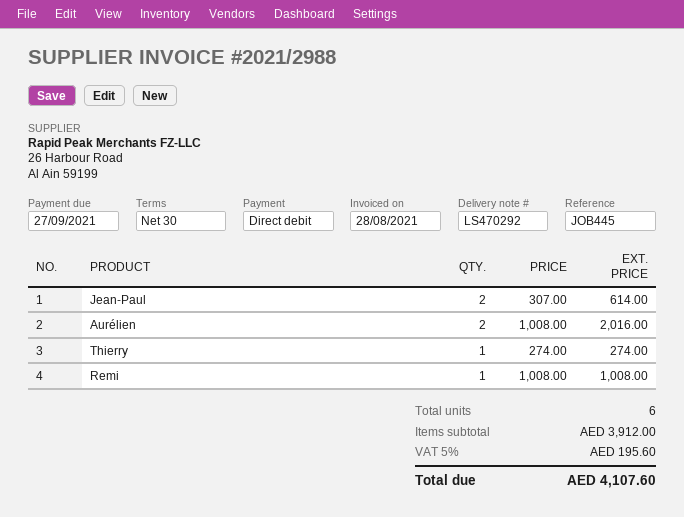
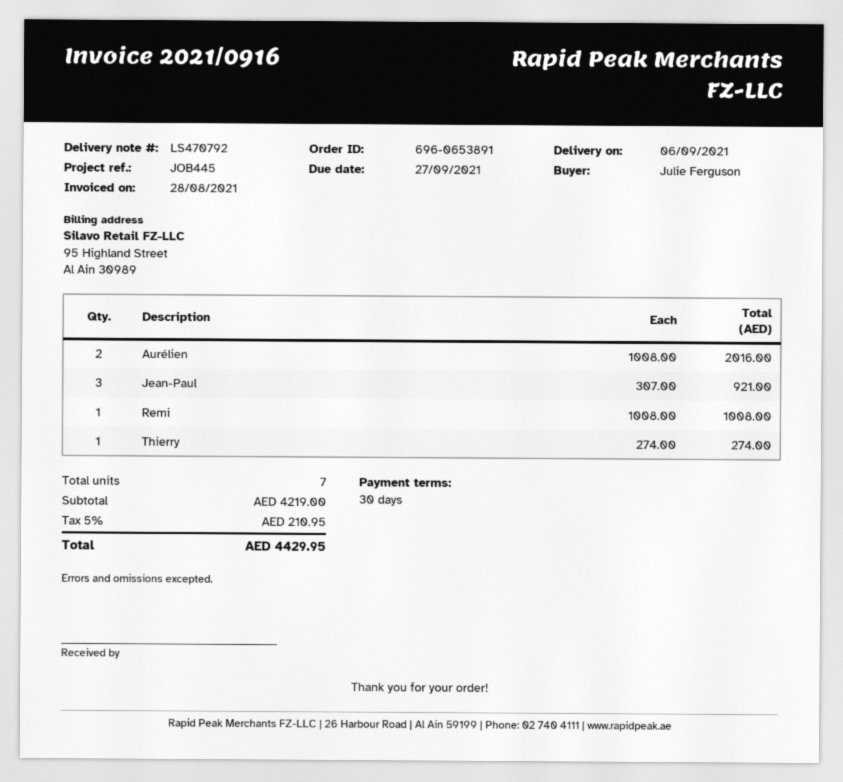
delivery note number: LS470292 -> LS470792
invoice number: 2021/2988 -> 2021/0916
Jean-Paul: 2 x 307.00 = 614.00 -> 3 x 307.00 = 921.00
total quantity: 6 -> 7
subtotal: 3912.00 -> 4219.00
tax: 5% = 195.60 -> 5% = 210.95
total: 4107.60 -> 4429.95

